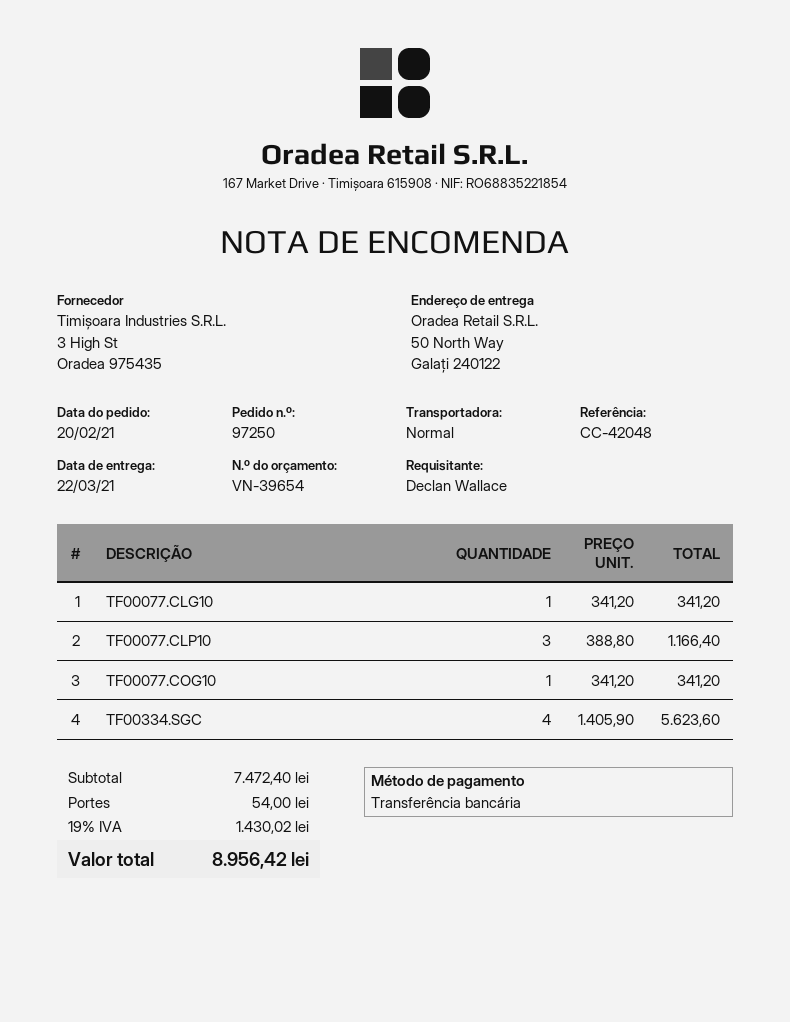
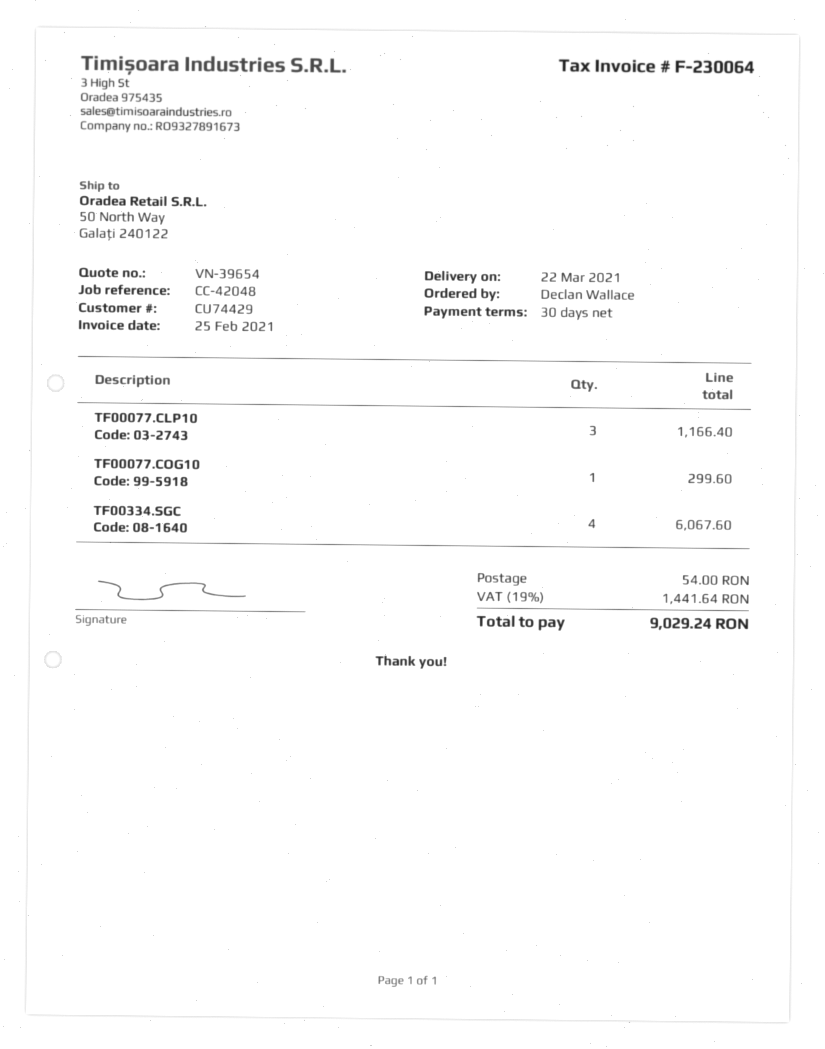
TF00077.CLG10: 1 for 341.20 -> none
TF00077.COG10: 1 for 341.20 -> 1 for 299.60
TF00334.SGC: 4 for 5623.60 -> 4 for 6067.60
tax: 19% = 1430.02 -> 19% = 1441.64
total: 8956.42 -> 9029.24

